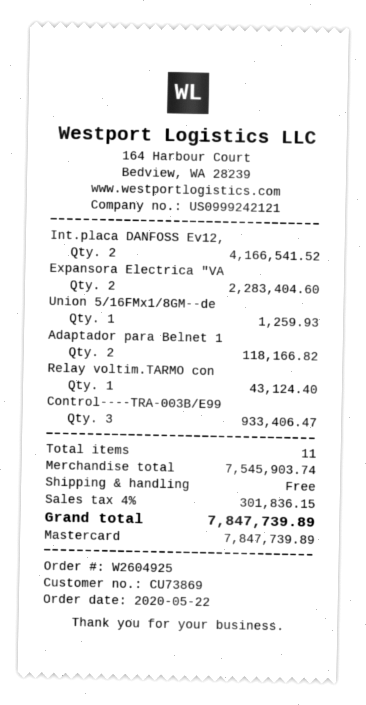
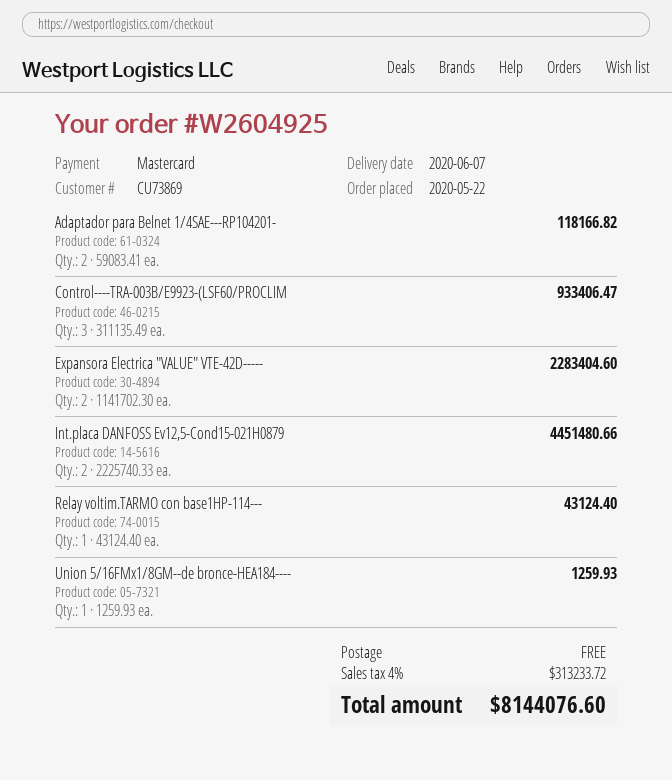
Int.placa DANFOSS Ev12,: 2 for 4166541.52 -> 2 for 4451480.66
tax: 4% = 301836.15 -> 4% = 313233.72
total: 7847739.89 -> 8144076.60

